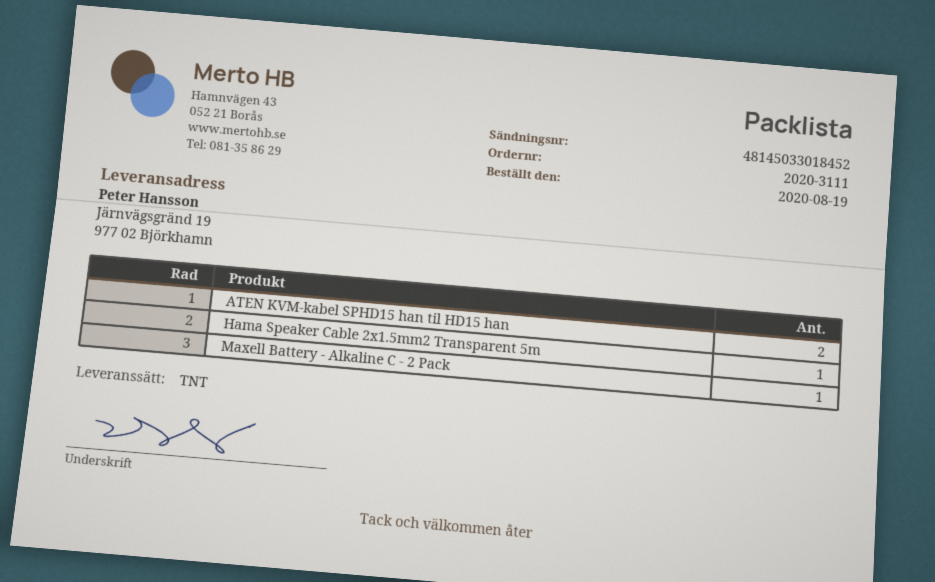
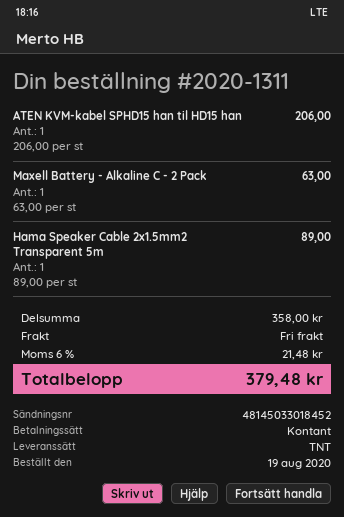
order number: 2020-3111 -> 2020-1311
ATEN KVM-kabel SPHD15 han til HD15 han: 2 -> 1

